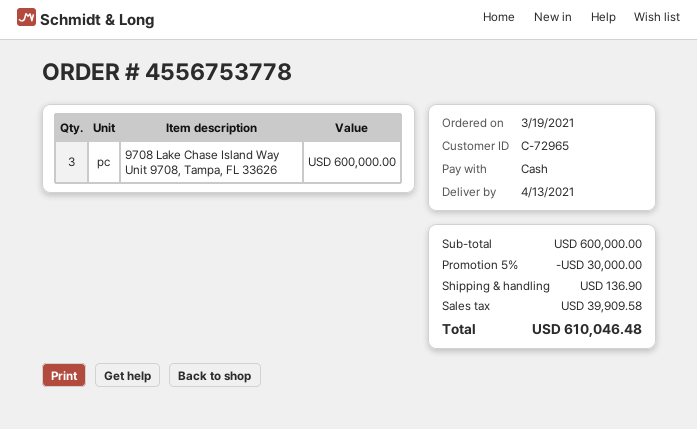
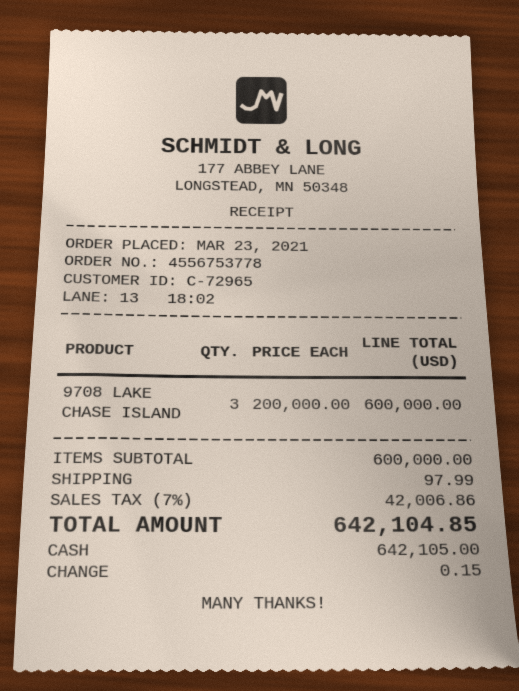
order date: 2021-03-19 -> 2021-03-23
discount: 5% = 30000.00 -> none
shipping: 136.90 -> 97.99
tax: 39909.58 -> 42006.86
total: 610046.48 -> 642104.85

